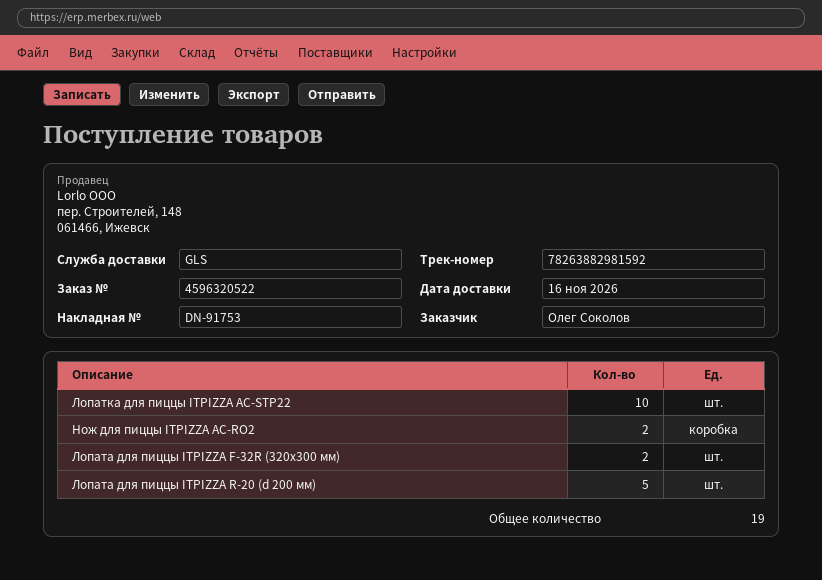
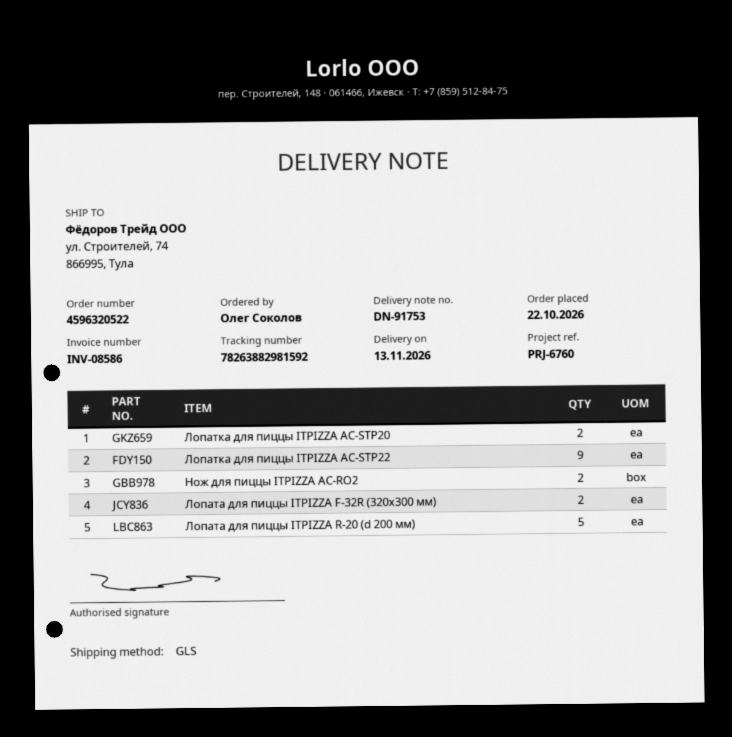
delivery date: 2026-11-16 -> 2026-11-13
Лопатка для пиццы ITPIZZA AC-STP22: 10 -> 9
Лопатка для пиццы ITPIZZA AC-STP20: none -> 2

